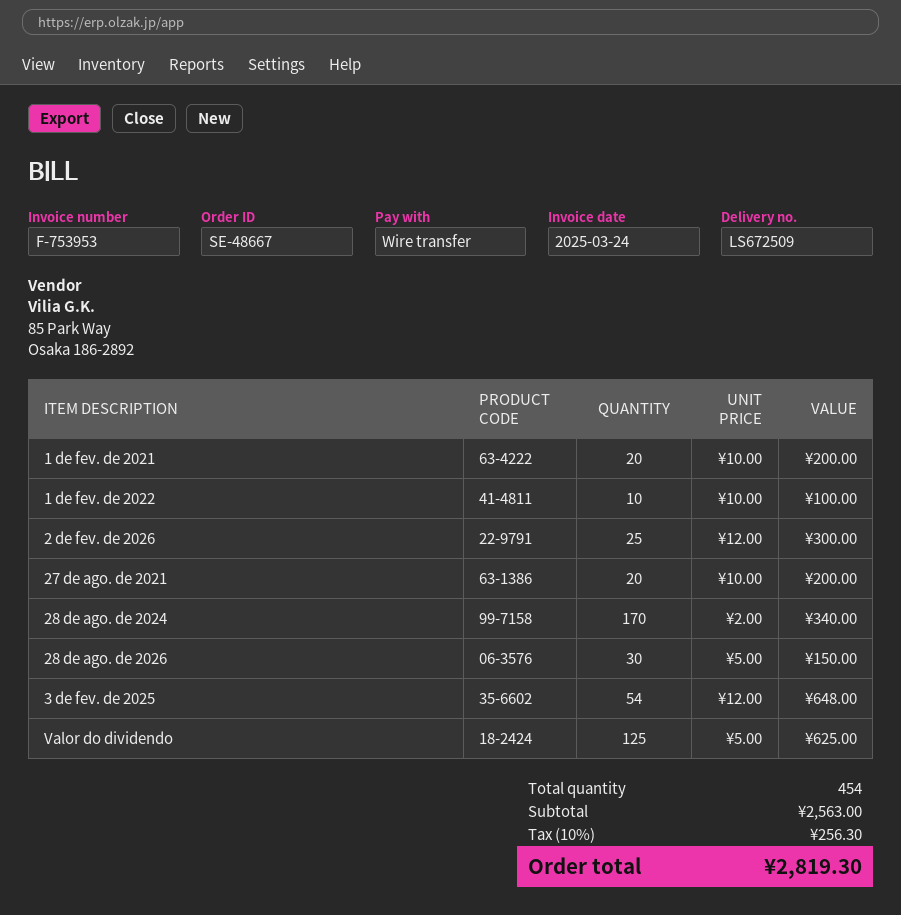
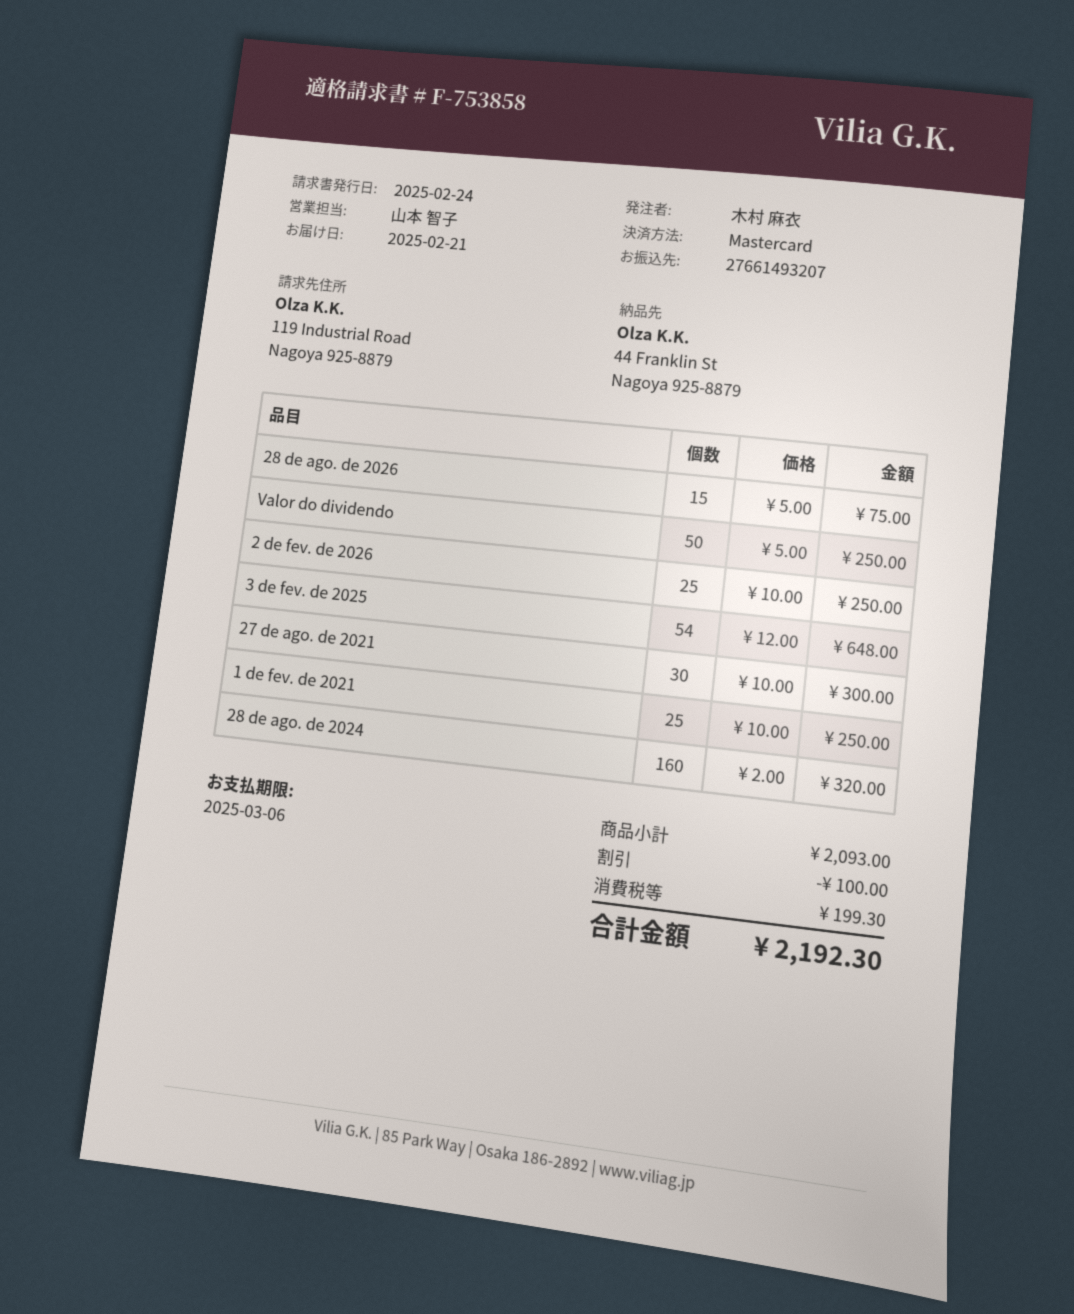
invoice number: F-753953 -> F-753858
invoice date: 2025-03-24 -> 2025-02-24
payment method: bank transfer -> Mastercard
1 de fev. de 2021: 20 x 10.00 = 200.00 -> 25 x 10.00 = 250.00
1 de fev. de 2022: 10 x 10.00 = 100.00 -> none
2 de fev. de 2026: 25 x 12.00 = 300.00 -> 25 x 10.00 = 250.00
27 de ago. de 2021: 20 x 10.00 = 200.00 -> 30 x 10.00 = 300.00
28 de ago. de 2024: 170 x 2.00 = 340.00 -> 160 x 2.00 = 320.00
28 de ago. de 2026: 30 x 5.00 = 150.00 -> 15 x 5.00 = 75.00
Valor do dividendo: 125 x 5.00 = 625.00 -> 50 x 5.00 = 250.00
subtotal: 2563.00 -> 2093.00
discount: none -> 100.00
tax: 256.30 -> 199.30
total: 2819.30 -> 2192.30

